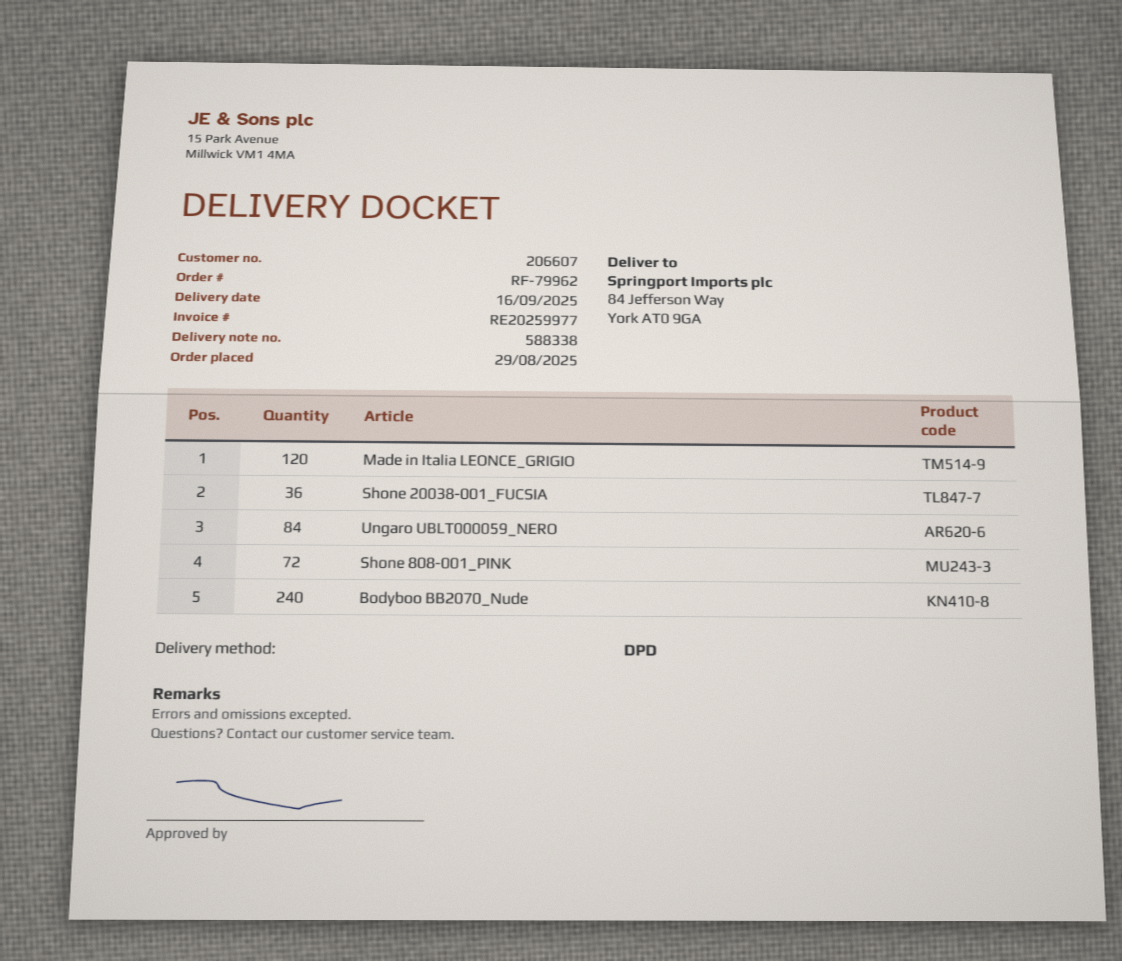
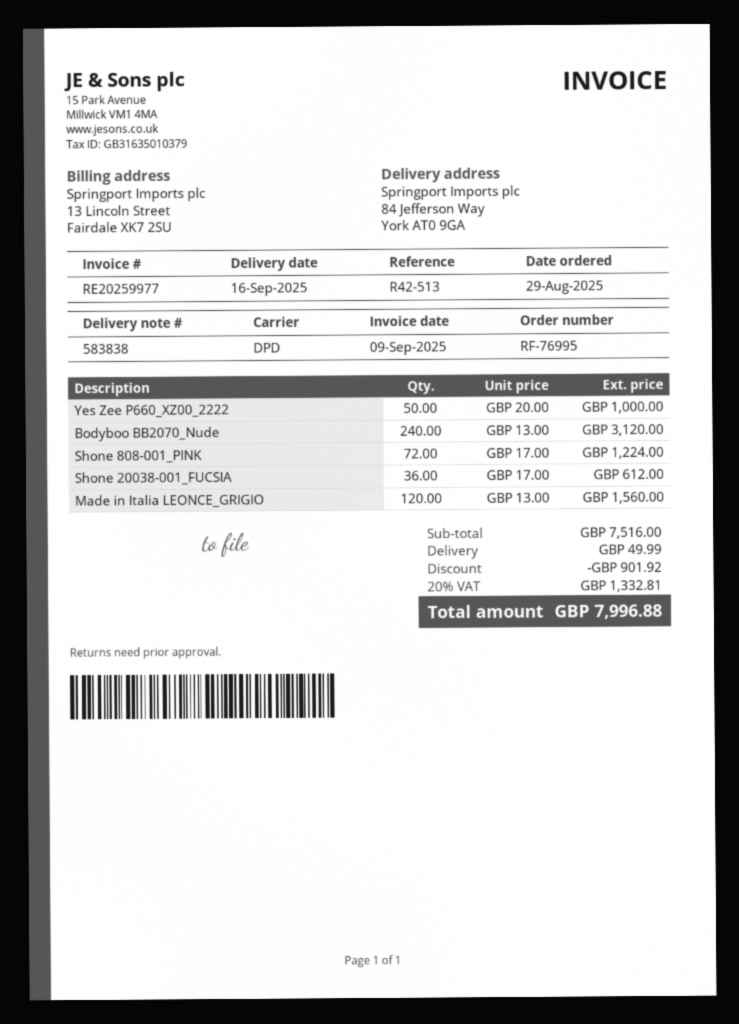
order number: RF-79962 -> RF-76995
delivery note number: 588338 -> 583838
Ungaro UBLT000059_NERO: 84 -> none
Yes Zee P660_XZ00_2222: none -> 50

